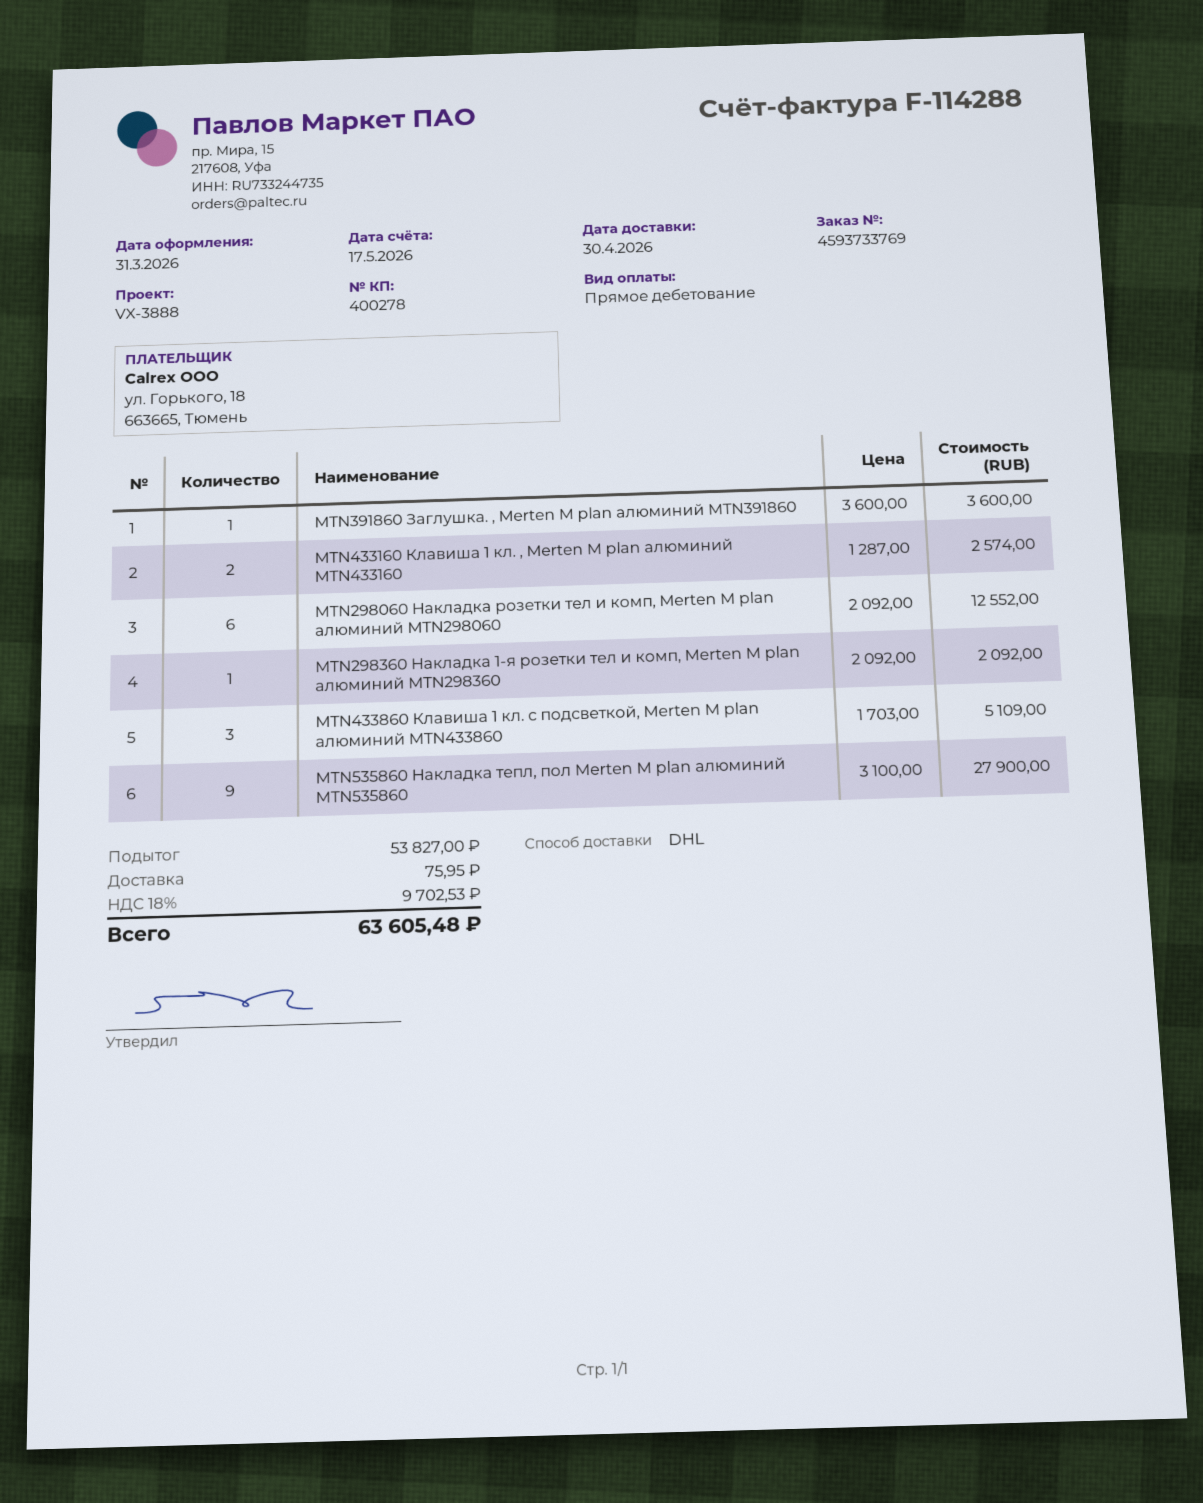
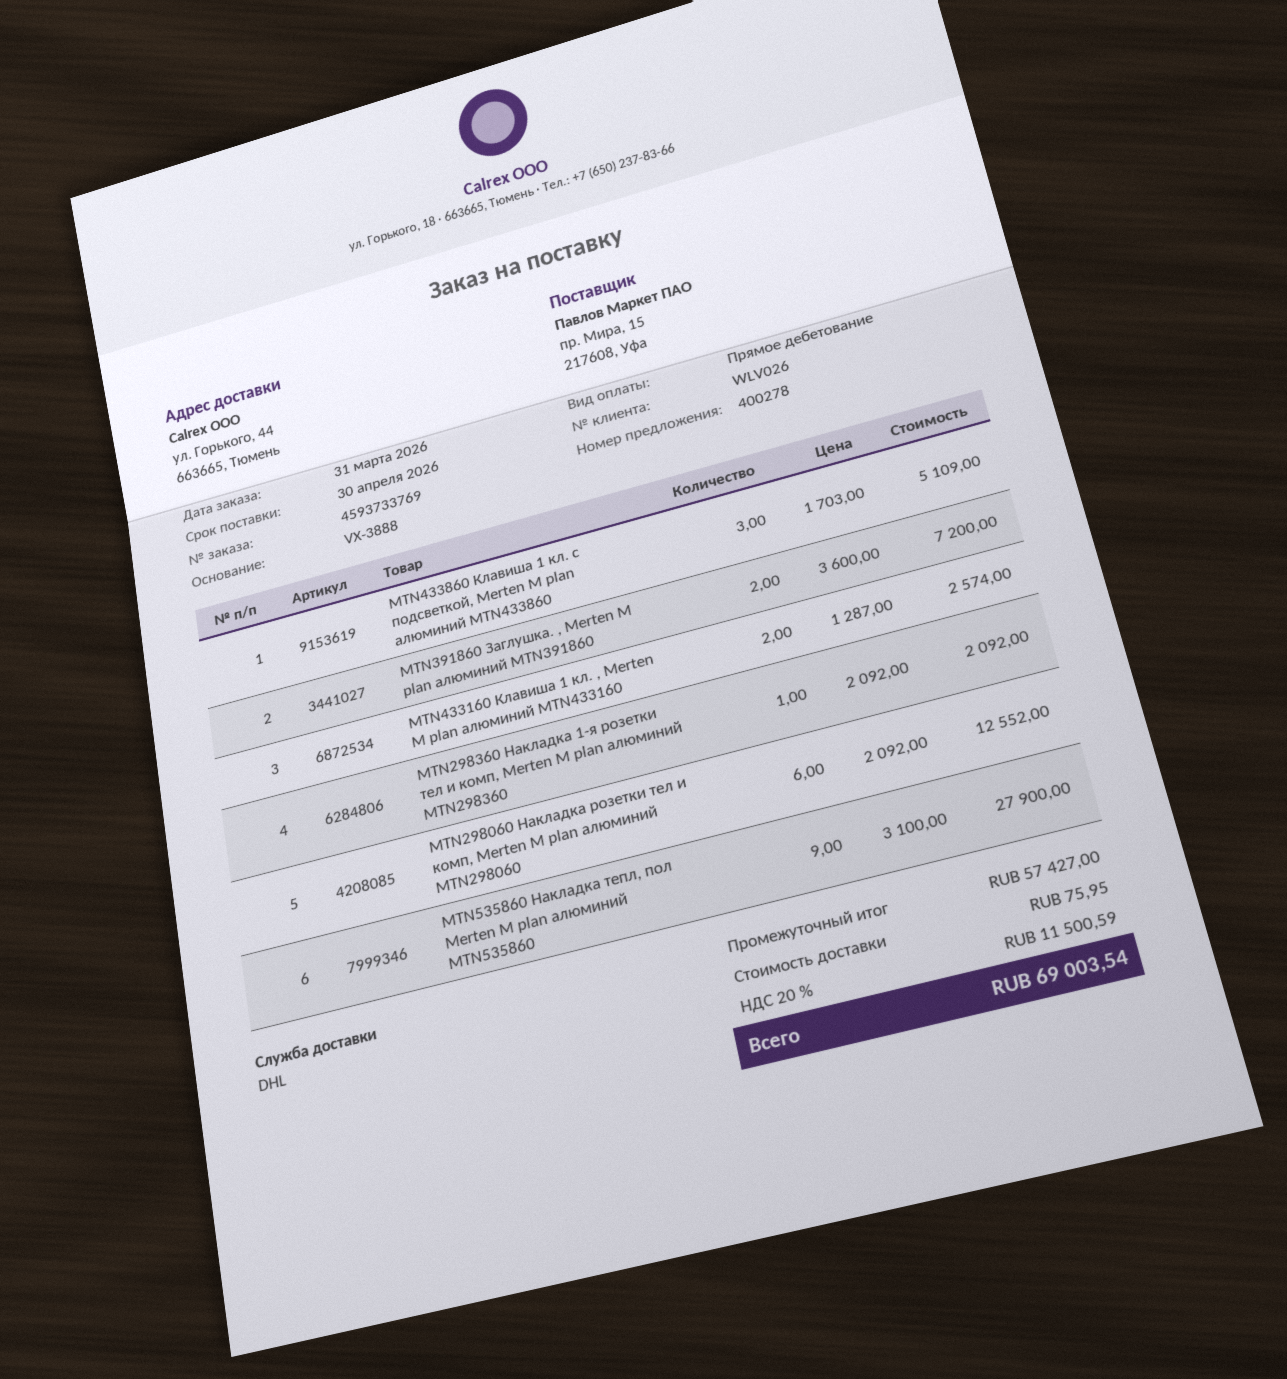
MTN391860 Заглушка. , Merten М plan алюминий MTN391860: 1 x 3600.00 = 3600.00 -> 2 x 3600.00 = 7200.00
subtotal: 53827.00 -> 57427.00
tax: 18% = 9702.53 -> 20% = 11500.59
total: 63605.48 -> 69003.54

